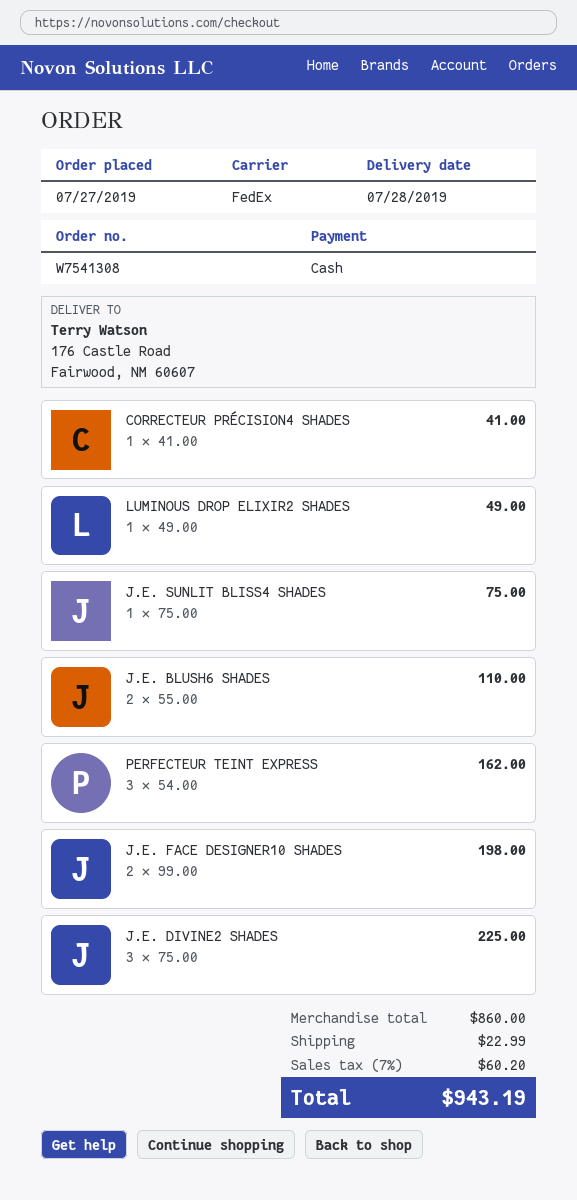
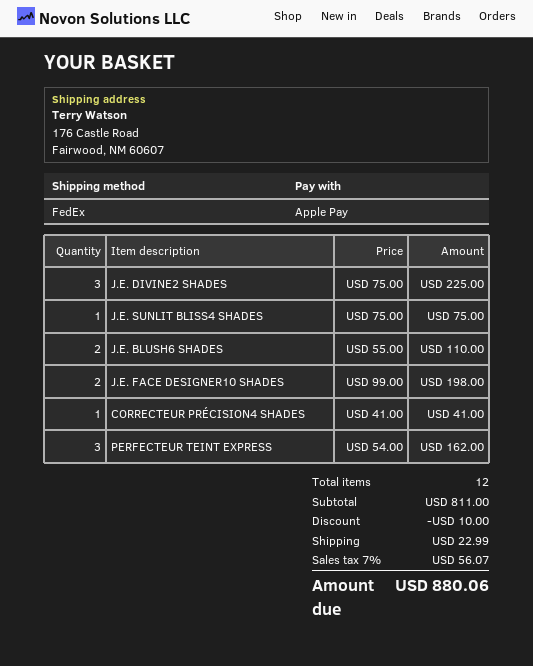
payment method: cash -> Apple Pay
LUMINOUS DROP ELIXIR2 SHADES: 1 x 49.00 = 49.00 -> none
subtotal: 860.00 -> 811.00
discount: none -> 10.00
tax: 7% = 60.20 -> 7% = 56.07
total: 943.19 -> 880.06

